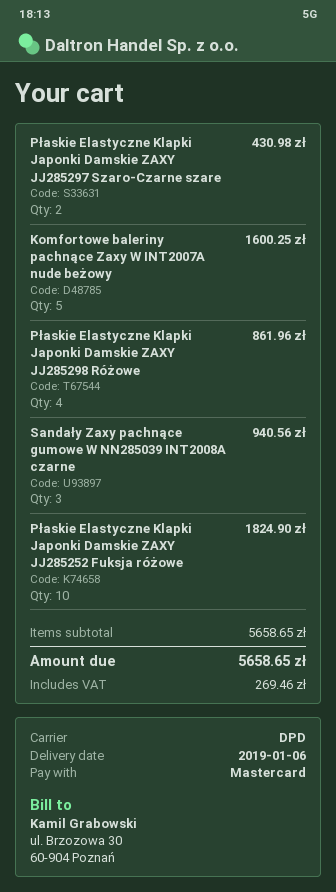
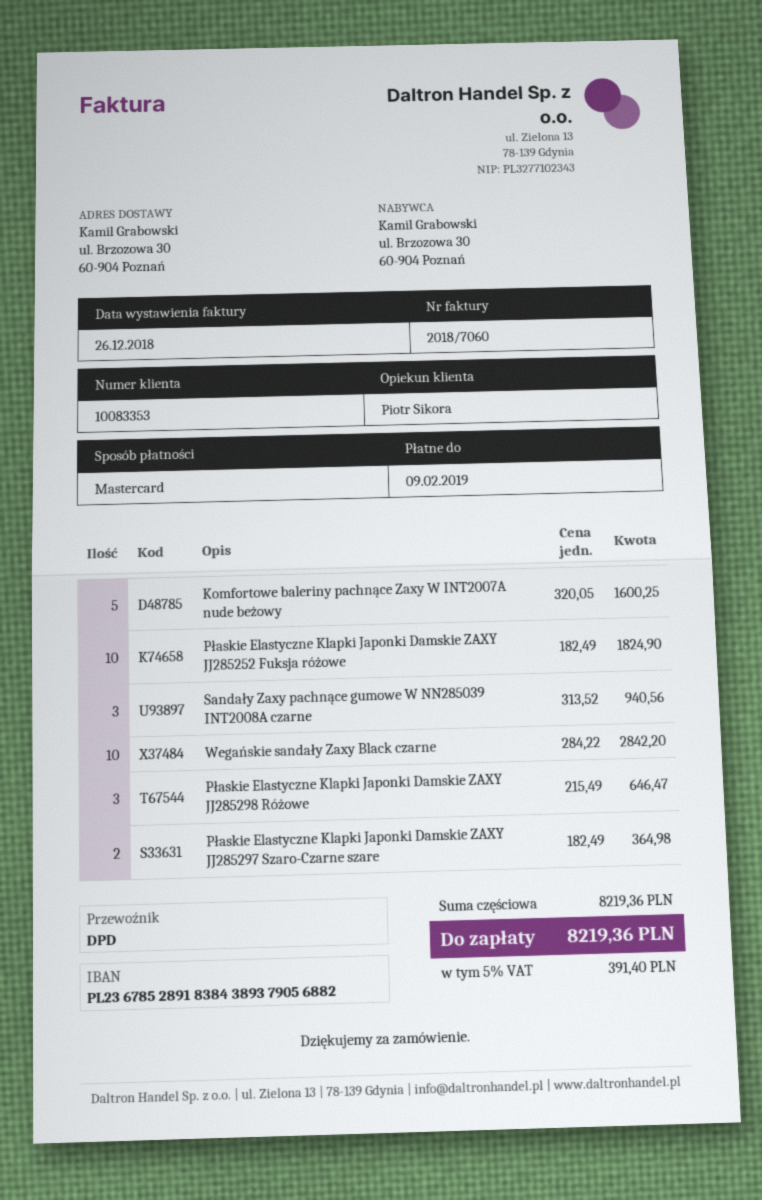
Płaskie Elastyczne Klapki Japonki Damskie ZAXY JJ285297 Szaro-Czarne szare: 2 for 430.98 -> 2 for 364.98
Płaskie Elastyczne Klapki Japonki Damskie ZAXY JJ285298 Różowe: 4 for 861.96 -> 3 for 646.47
Wegańskie sandały Zaxy Black czarne: none -> 10 for 2842.20
subtotal: 5658.65 -> 8219.36
tax: 269.46 -> 391.40
total: 5658.65 -> 8219.36

